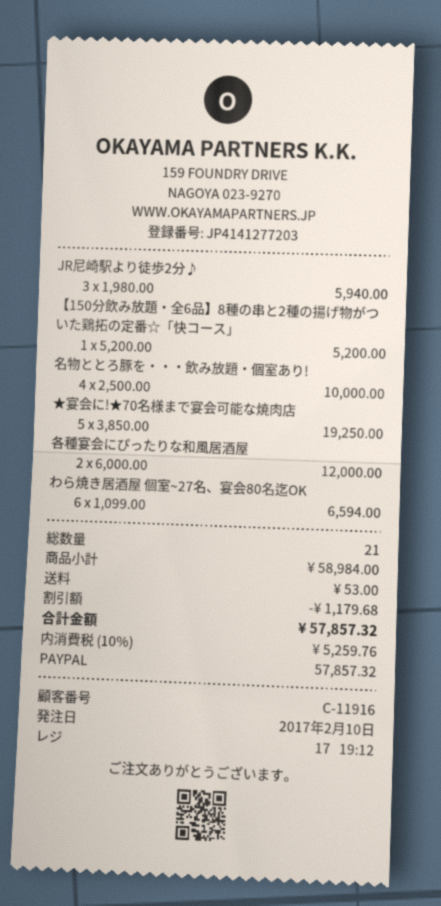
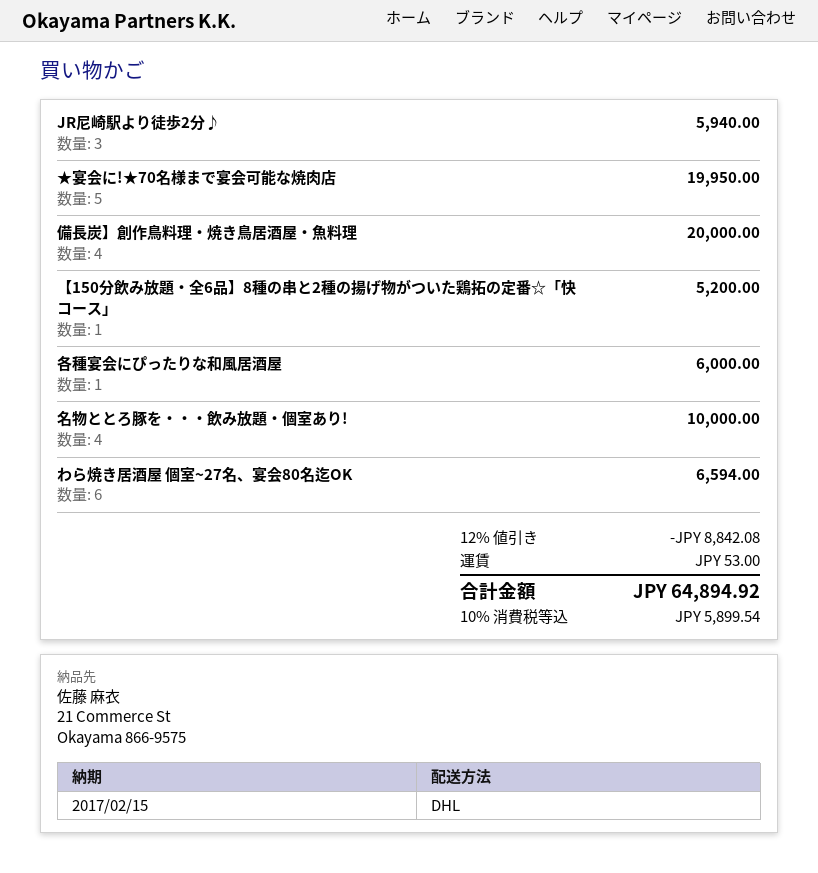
★宴会に!★70名様まで宴会可能な焼肉店: 5 for 19250.00 -> 5 for 19950.00
各種宴会にぴったりな和風居酒屋: 2 for 12000.00 -> 1 for 6000.00
備長炭】創作鳥料理・焼き鳥居酒屋・魚料理: none -> 4 for 20000.00
discount: 1179.68 -> 8842.08
tax: 10% = 5259.76 -> 10% = 5899.54
total: 57857.32 -> 64894.92

